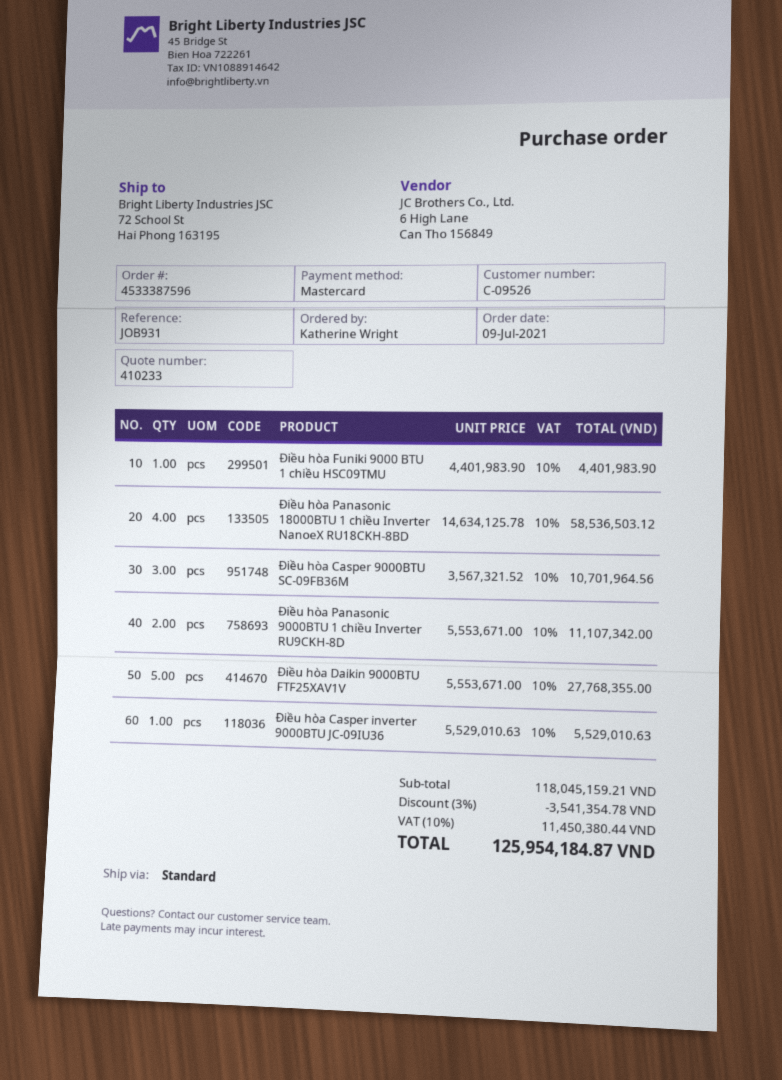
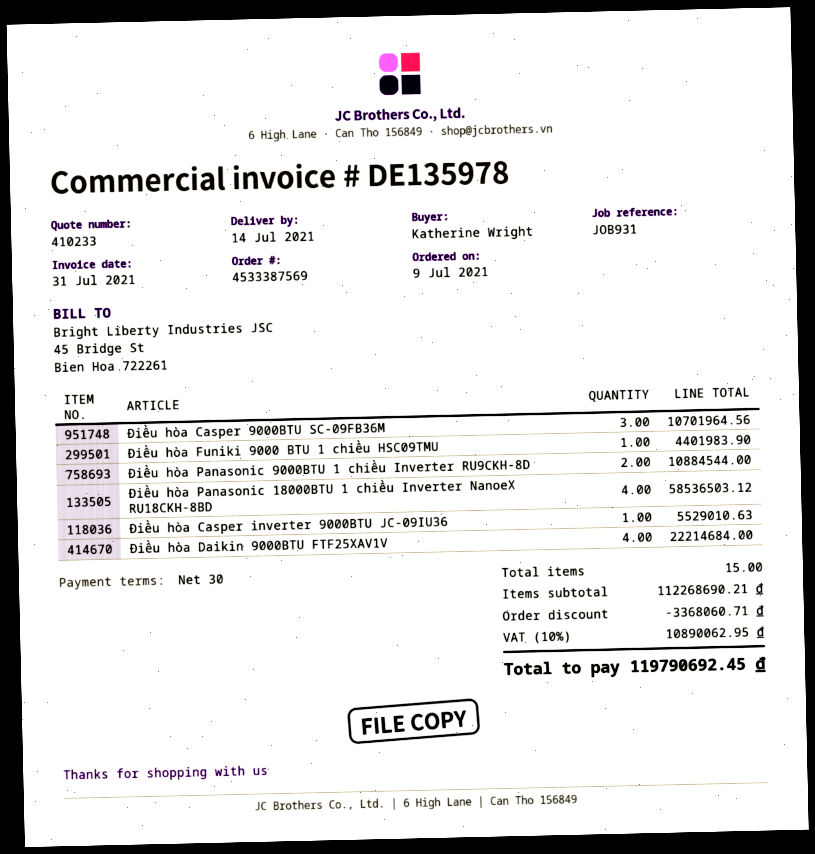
order number: 4533387596 -> 4533387569
Điều hòa Panasonic 9000BTU 1 chiều Inverter RU9CKH-8D: 2 for 11107342.00 -> 2 for 10884544.00
Điều hòa Daikin 9000BTU FTF25XAV1V: 5 for 27768355.00 -> 4 for 22214684.00
subtotal: 118045159.21 -> 112268690.21
discount: 3541354.78 -> 3368060.71
tax: 10% = 11450380.44 -> 10% = 10890062.95
total: 125954184.87 -> 119790692.45

